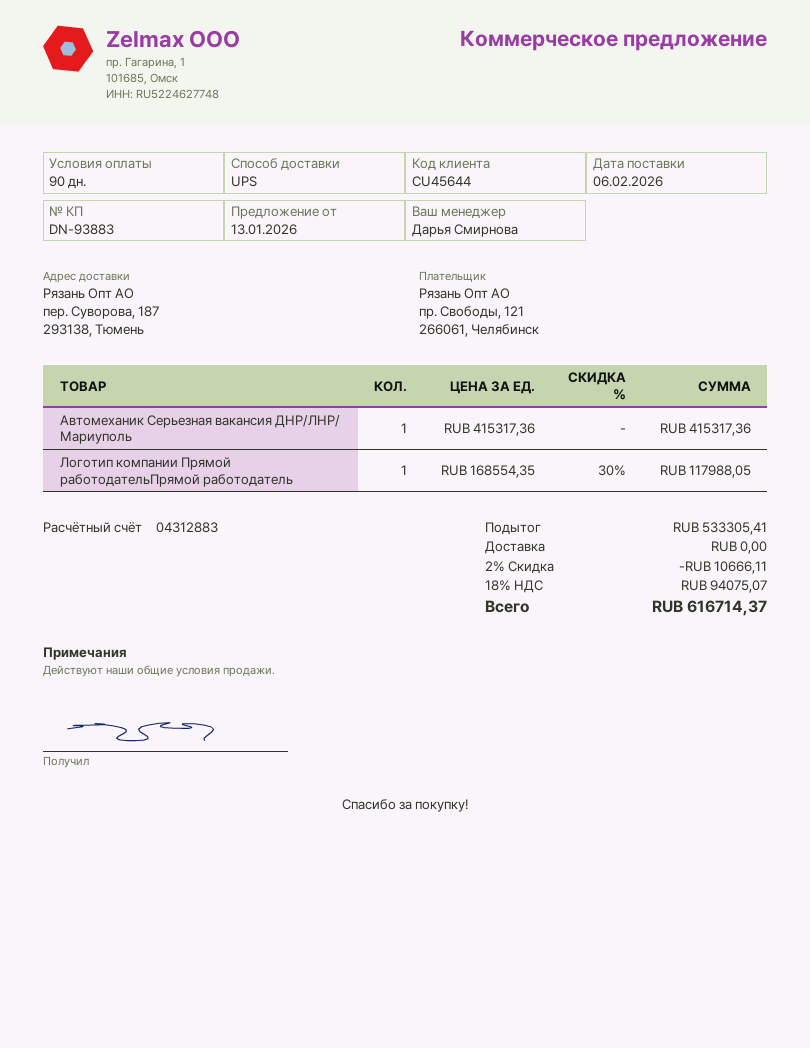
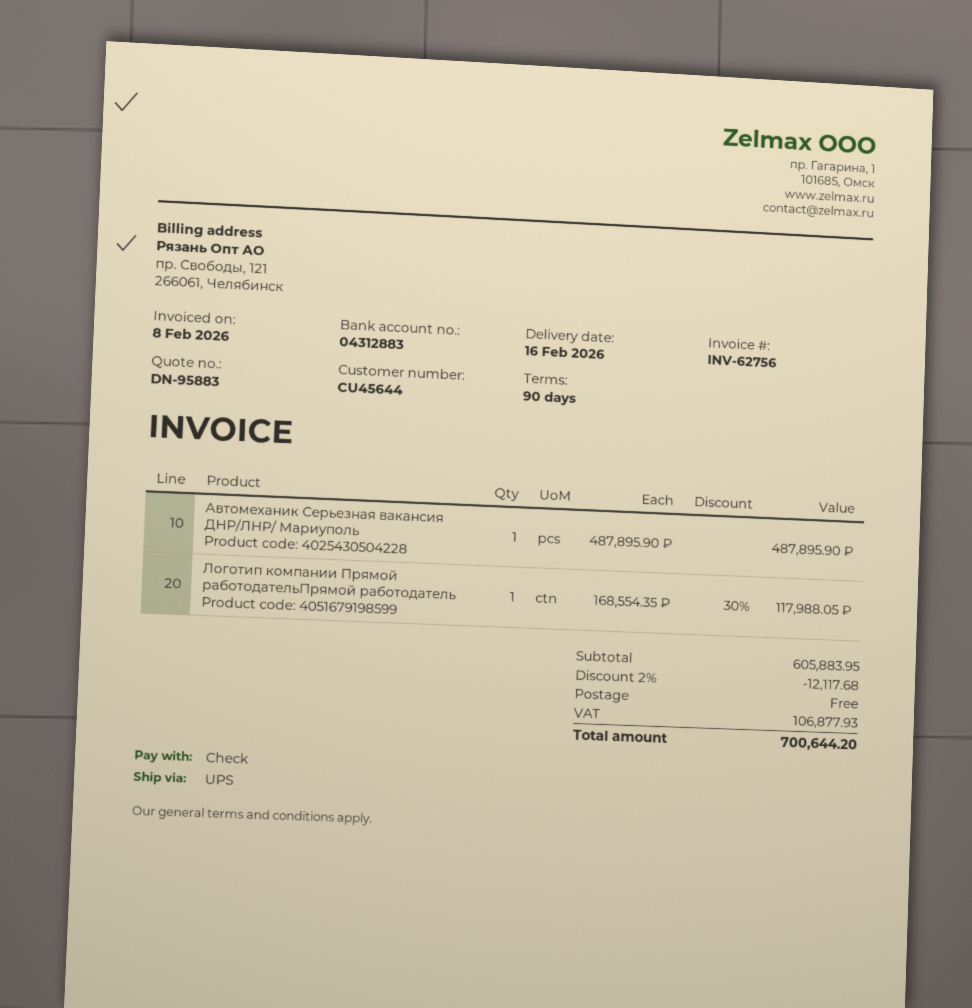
quote number: DN-93883 -> DN-95883
delivery date: 2026-02-06 -> 2026-02-16
Автомеханик Серьезная вакансия ДНР/ЛНР/ Мариуполь: 1 x 415317.36 = 415317.36 -> 1 x 487895.90 = 487895.90
subtotal: 533305.41 -> 605883.95
discount: 2% = 10666.11 -> 2% = 12117.68
tax: 94075.07 -> 106877.93
total: 616714.37 -> 700644.20

